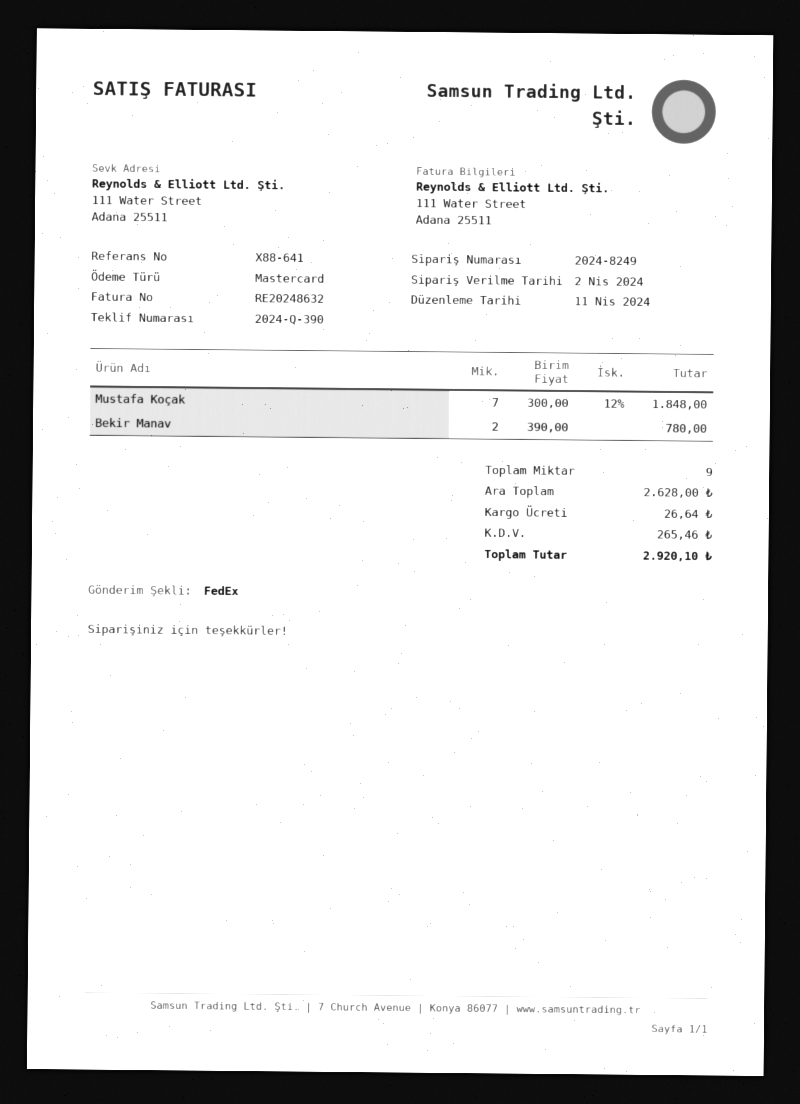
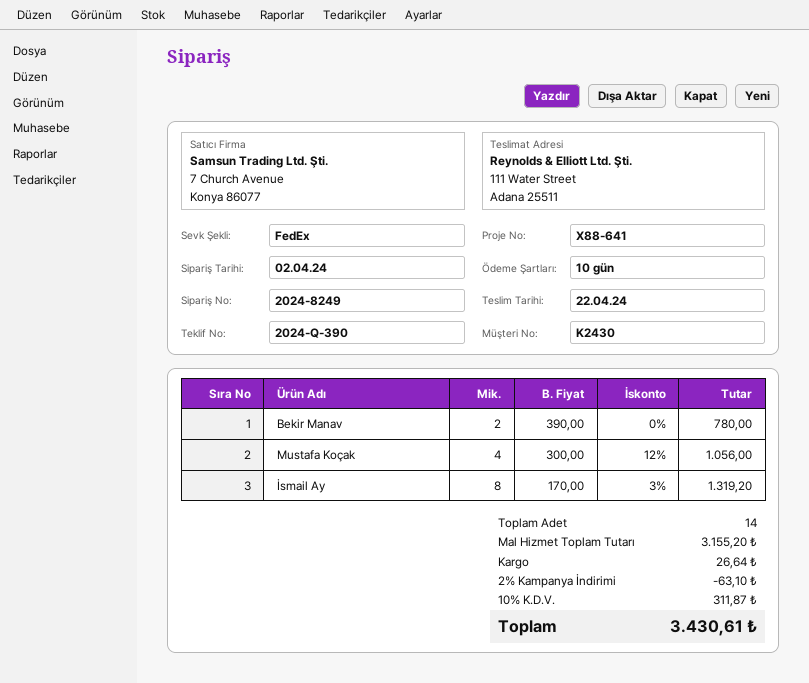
Mustafa Koçak: 7 x 300.00 - 12% = 1848.00 -> 4 x 300.00 - 12% = 1056.00
İsmail Ay: none -> 8 x 170.00 - 3% = 1319.20
total quantity: 9 -> 14
subtotal: 2628.00 -> 3155.20
discount: none -> 2% = 63.10
tax: 265.46 -> 311.87
total: 2920.10 -> 3430.61

